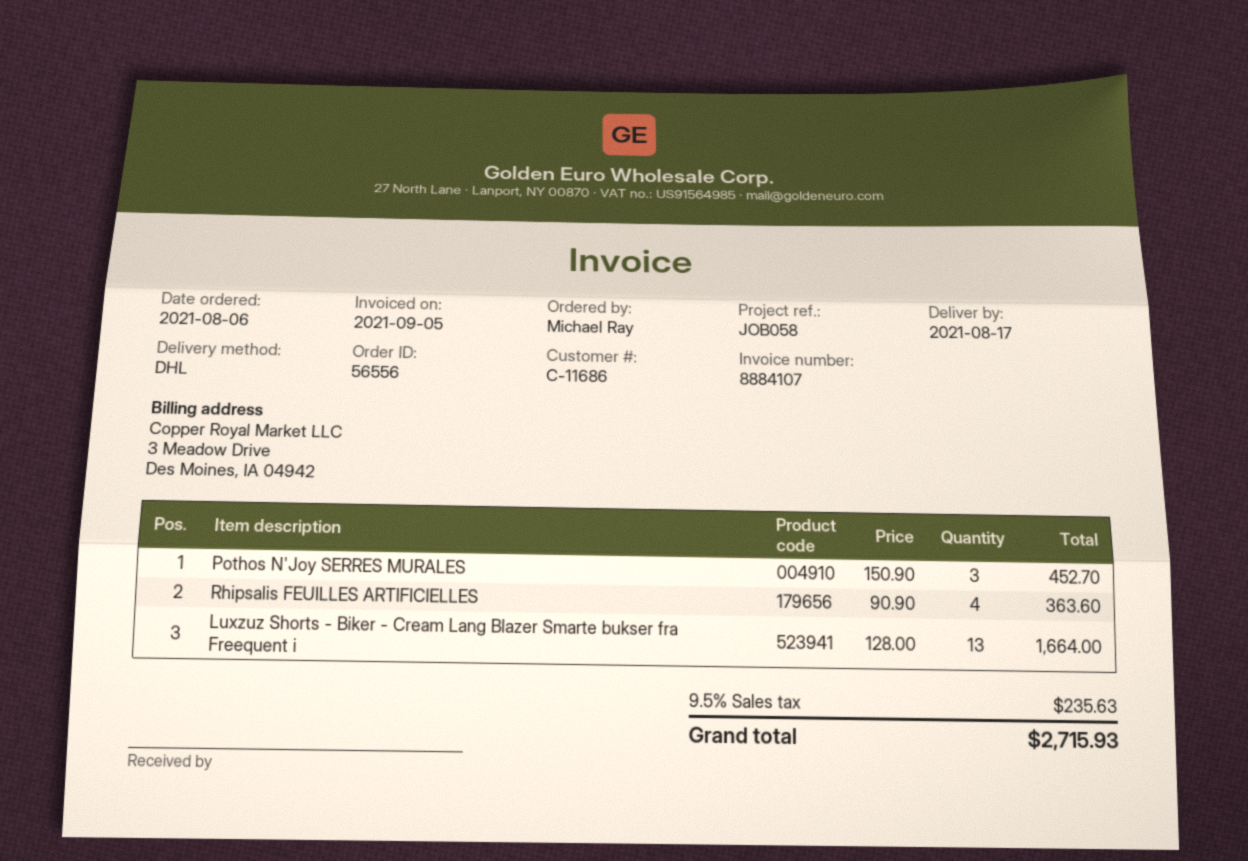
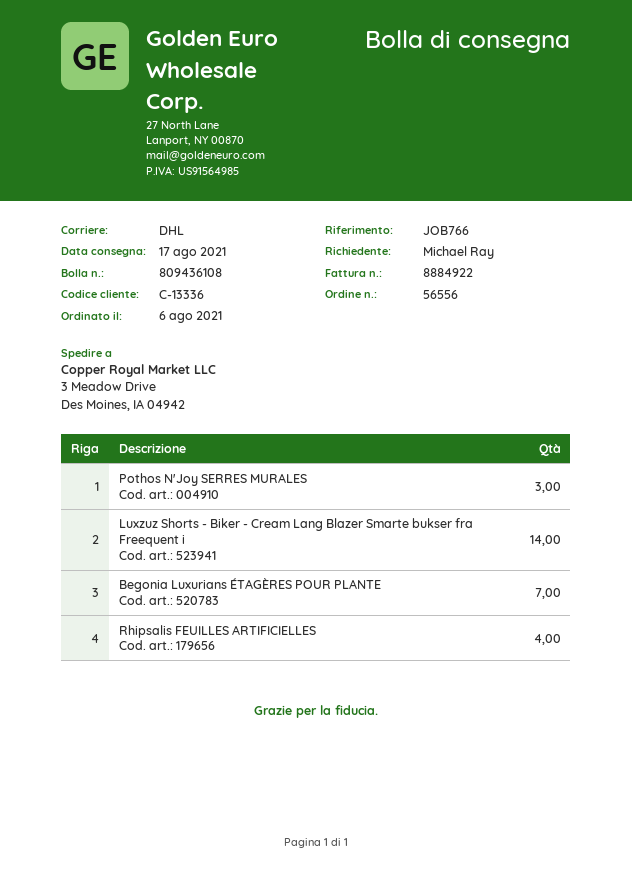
invoice number: 8884107 -> 8884922
customer number: C-11686 -> C-13336
reference: JOB058 -> JOB766
Luxzuz Shorts - Biker - Cream Lang Blazer Smarte bukser fra Freequent i: 13 -> 14
Begonia Luxurians ÉTAGÈRES POUR PLANTE: none -> 7

